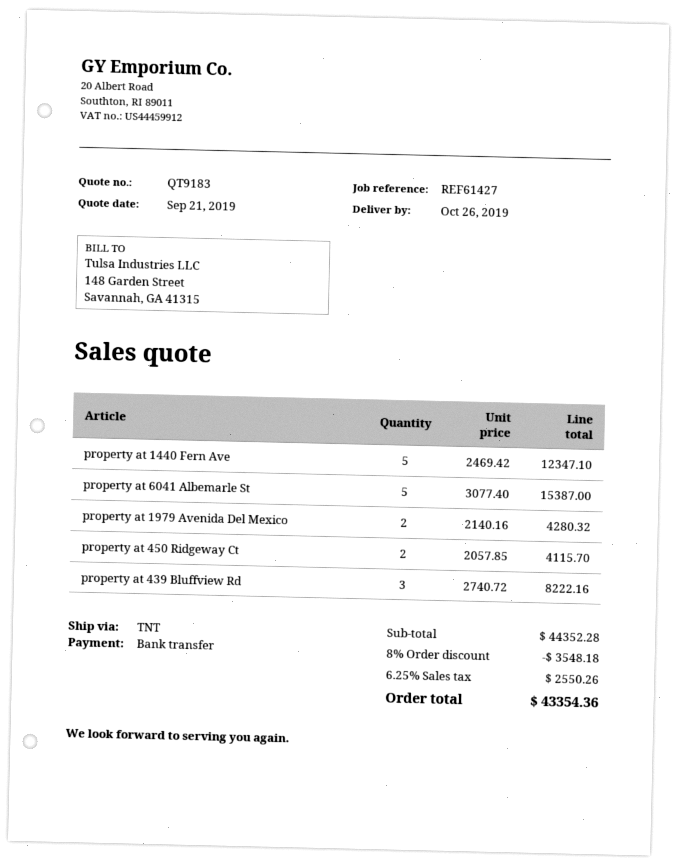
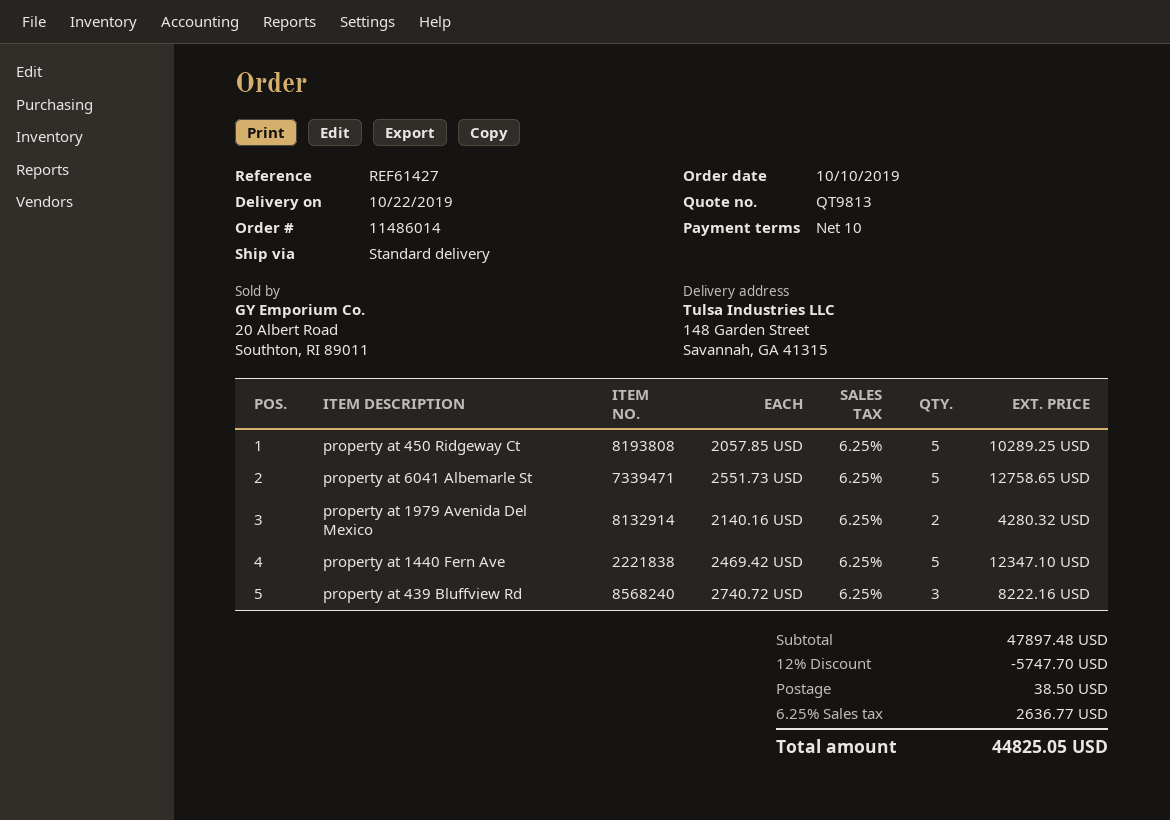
quote number: QT9183 -> QT9813
delivery date: 2019-10-26 -> 2019-10-22
shipping method: TNT -> standard
property at 6041 Albemarle St: 5 x 3077.40 = 15387.00 -> 5 x 2551.73 = 12758.65
property at 450 Ridgeway Ct: 2 x 2057.85 = 4115.70 -> 5 x 2057.85 = 10289.25
subtotal: 44352.28 -> 47897.48
discount: 8% = 3548.18 -> 12% = 5747.70
shipping: none -> 38.50
tax: 6.25% = 2550.26 -> 6.25% = 2636.77
total: 43354.36 -> 44825.05

